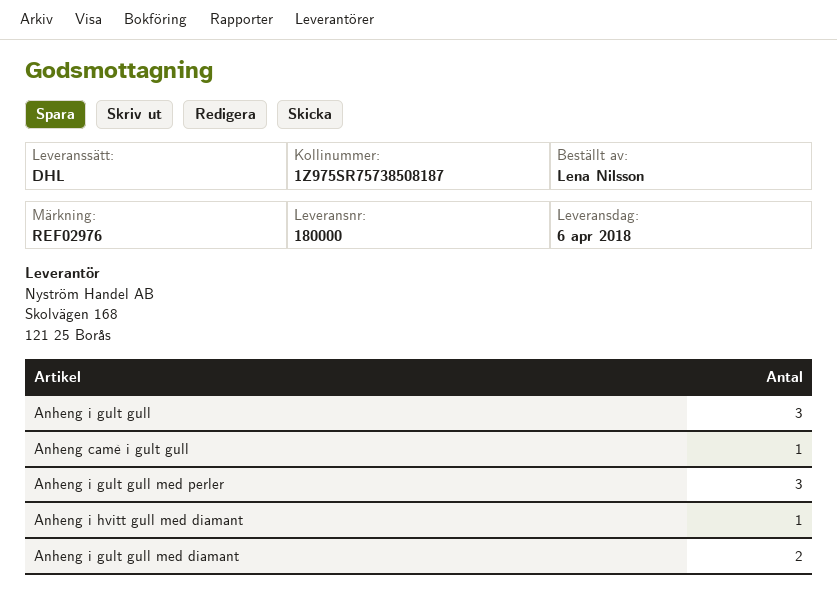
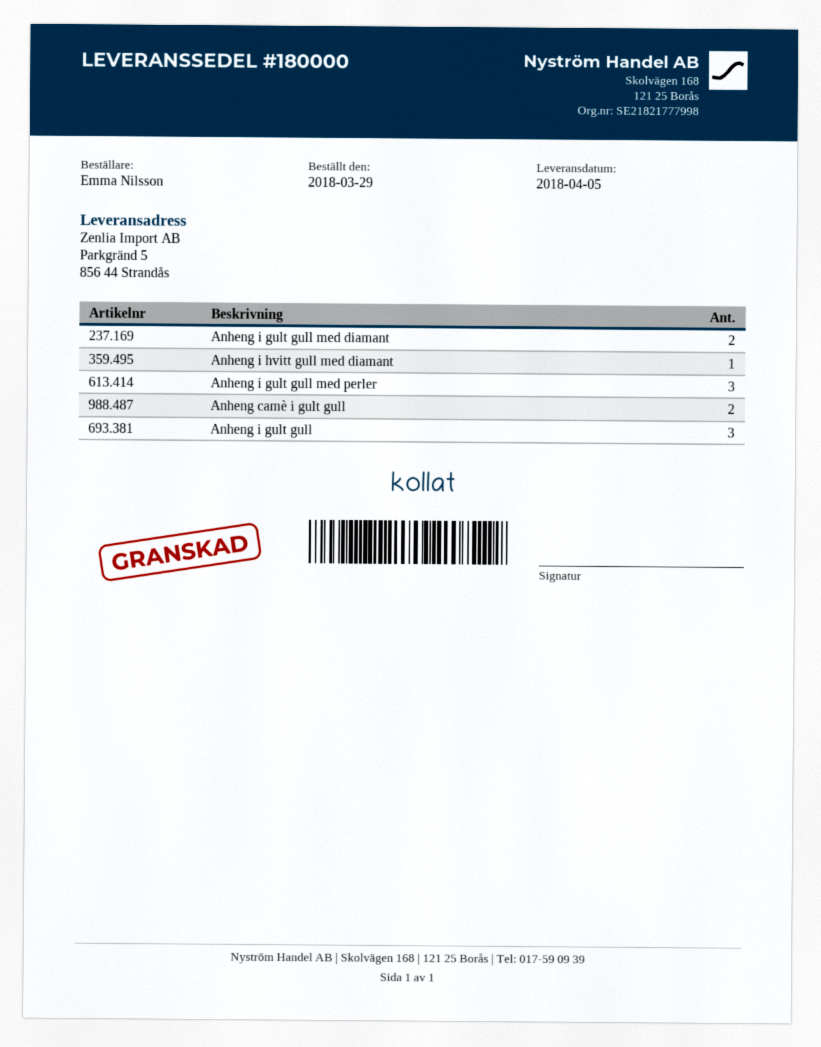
delivery date: 2018-04-06 -> 2018-04-05
ordered by: Lena Nilsson -> Emma Nilsson
Anheng camè i gult gull: 1 -> 2

